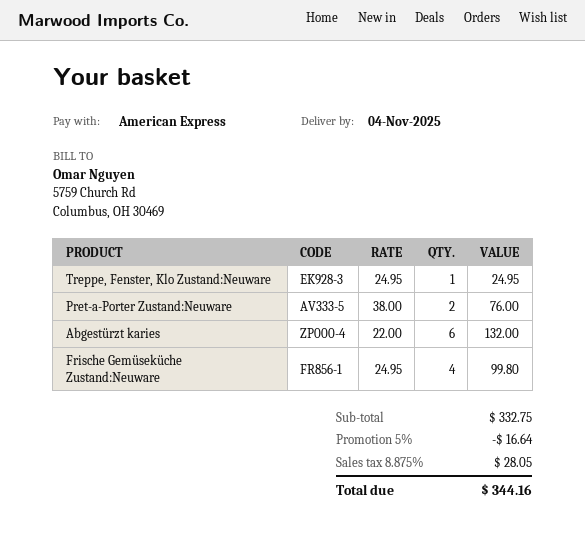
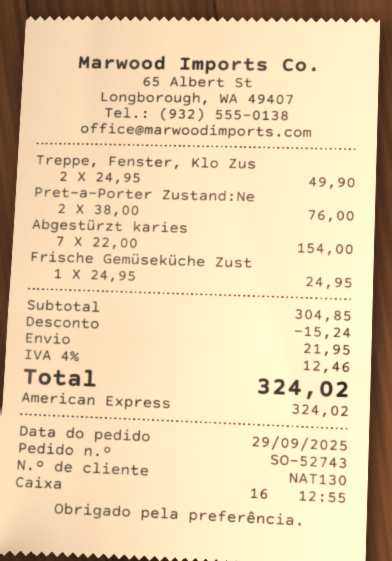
Treppe, Fenster, Klo Zustand:Neuware: 1 x 24.95 = 24.95 -> 2 x 24.95 = 49.90
Abgestürzt karies: 6 x 22.00 = 132.00 -> 7 x 22.00 = 154.00
Frische Gemüseküche Zustand:Neuware: 4 x 24.95 = 99.80 -> 1 x 24.95 = 24.95
subtotal: 332.75 -> 304.85
discount: 16.64 -> 15.24
shipping: none -> 21.95
tax: 8.875% = 28.05 -> 4% = 12.46
total: 344.16 -> 324.02

